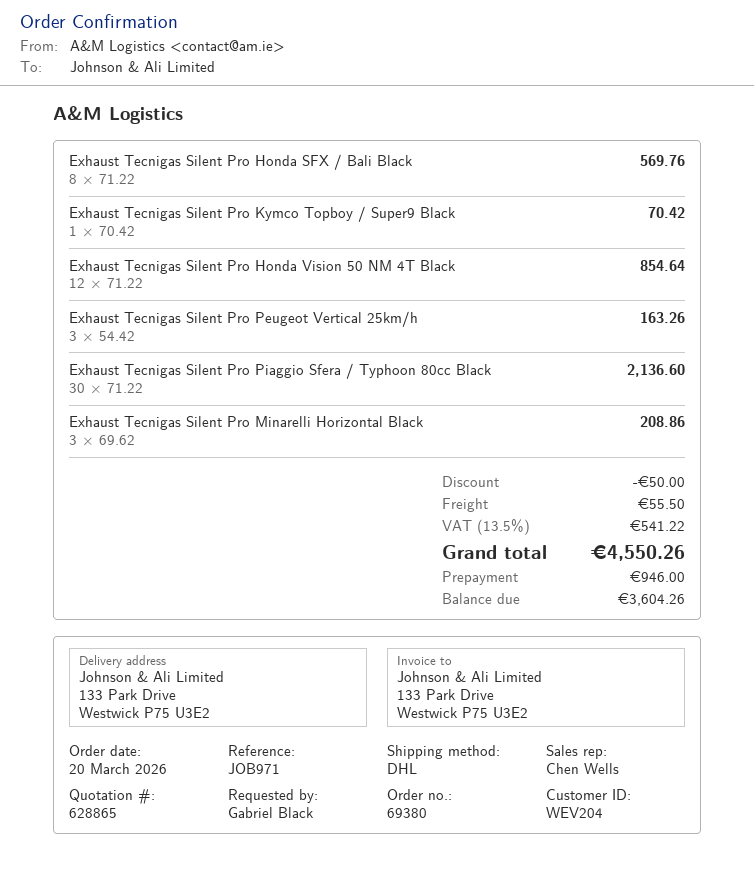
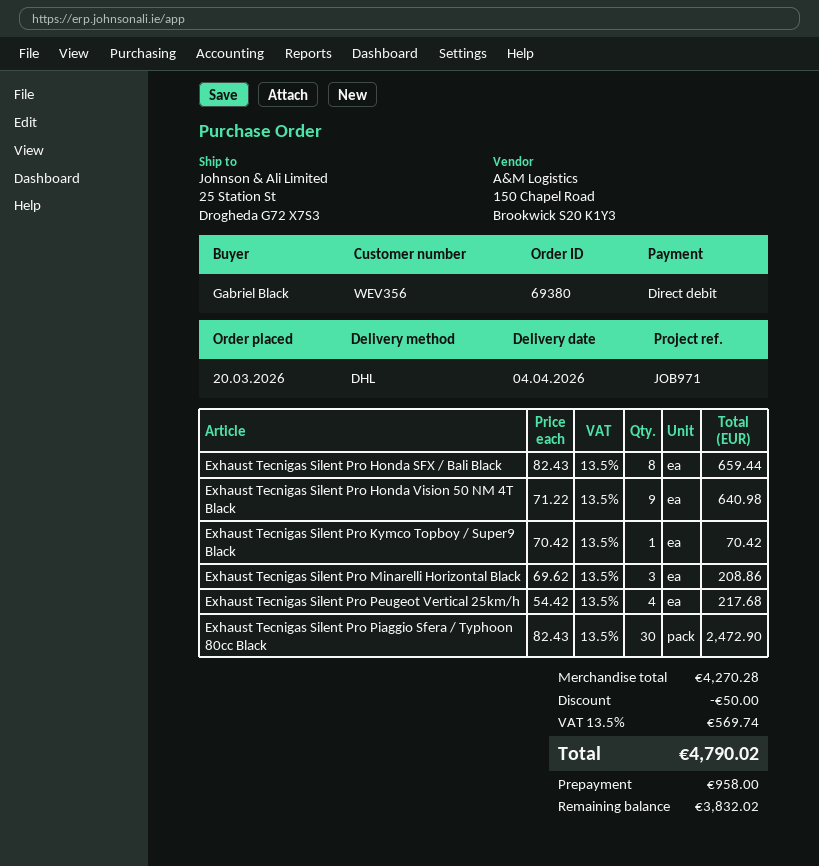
customer number: WEV204 -> WEV356
ship to: 133 Park Drive, Westwick P75 U3E2 -> 25 Station St, Drogheda G72 X7S3
Exhaust Tecnigas Silent Pro Honda SFX / Bali Black: 8 x 71.22 = 569.76 -> 8 x 82.43 = 659.44
Exhaust Tecnigas Silent Pro Honda Vision 50 NM 4T Black: 12 x 71.22 = 854.64 -> 9 x 71.22 = 640.98
Exhaust Tecnigas Silent Pro Peugeot Vertical 25km/h: 3 x 54.42 = 163.26 -> 4 x 54.42 = 217.68
Exhaust Tecnigas Silent Pro Piaggio Sfera / Typhoon 80cc Black: 30 x 71.22 = 2136.60 -> 30 x 82.43 = 2472.90
shipping: 55.50 -> none
tax: 13.5% = 541.22 -> 13.5% = 569.74
total: 4550.26 -> 4790.02
deposit: 946.00 -> 958.00
balance: 3604.26 -> 3832.02

